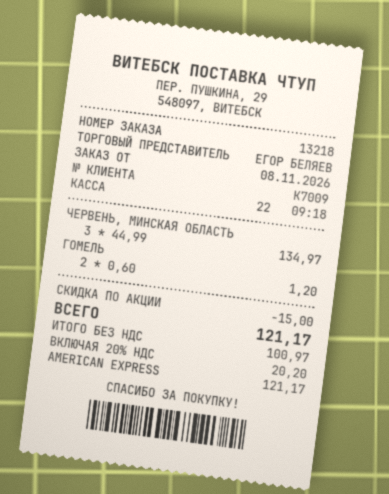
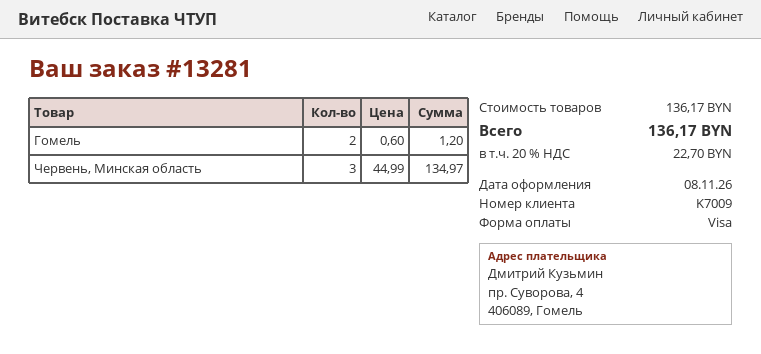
order number: 13218 -> 13281
payment method: American Express -> Visa
discount: 15.00 -> none
tax: 20% = 20.20 -> 20% = 22.70
total: 121.17 -> 136.17

